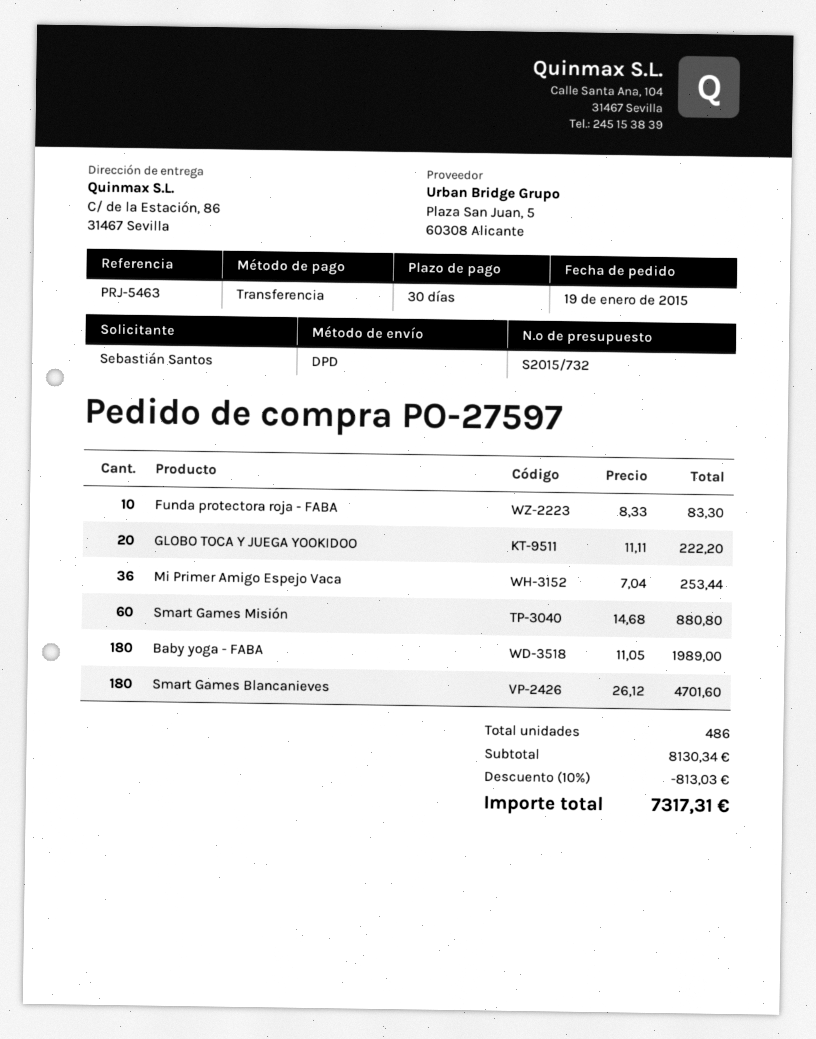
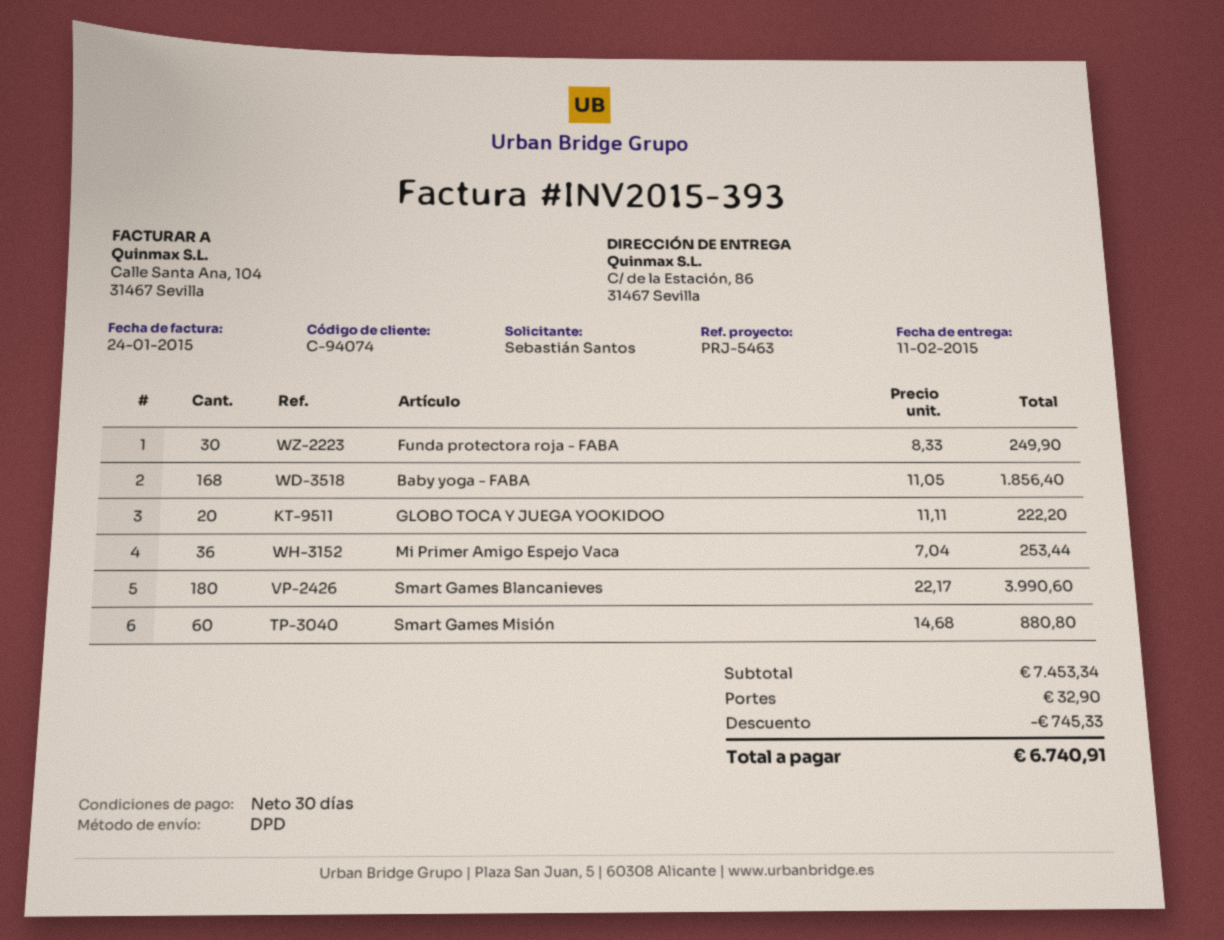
Funda protectora roja - FABA: 10 x 8.33 = 83.30 -> 30 x 8.33 = 249.90
Baby yoga - FABA: 180 x 11.05 = 1989.00 -> 168 x 11.05 = 1856.40
Smart Games Blancanieves: 180 x 26.12 = 4701.60 -> 180 x 22.17 = 3990.60
subtotal: 8130.34 -> 7453.34
discount: 813.03 -> 745.33
shipping: none -> 32.90
total: 7317.31 -> 6740.91

